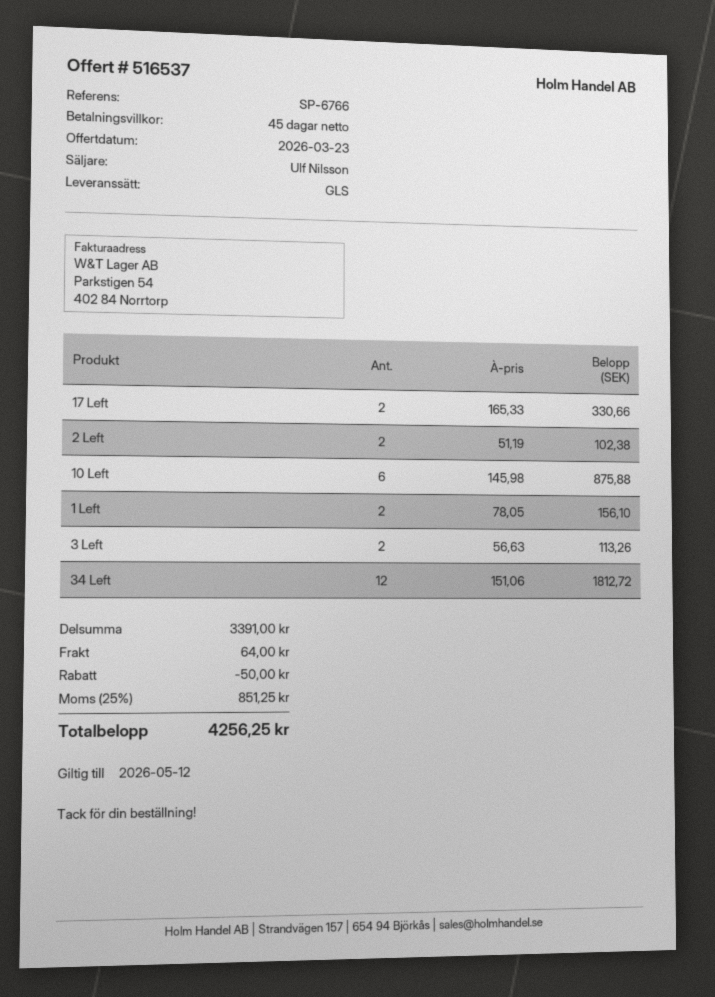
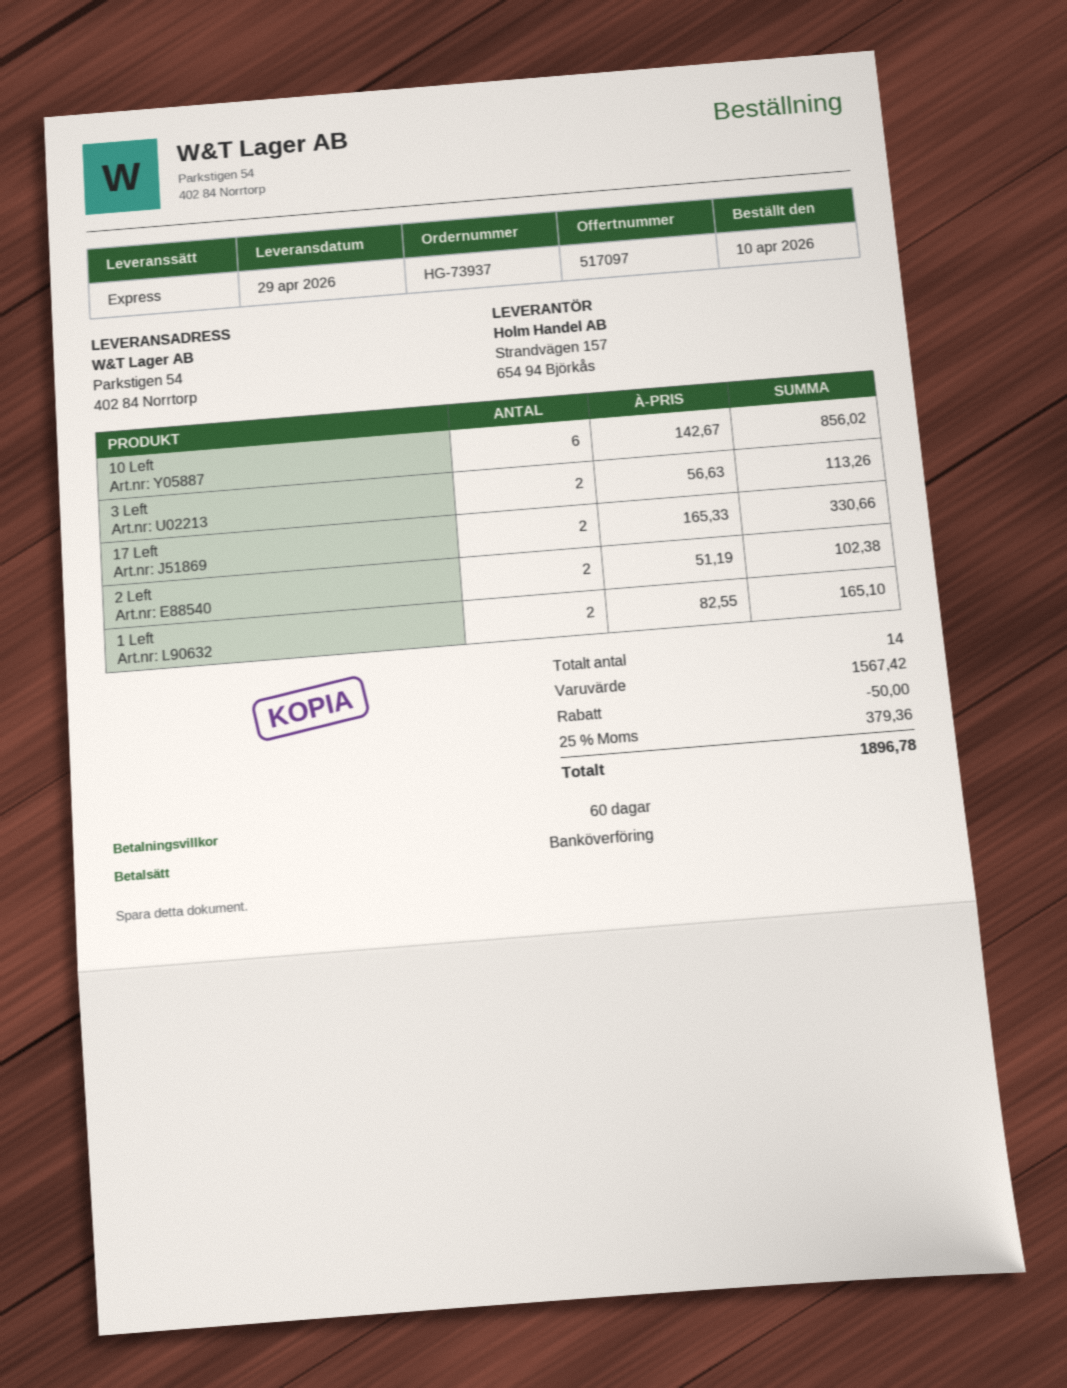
quote number: 516537 -> 517097
payment terms: 45 days -> 60 days
shipping method: GLS -> express
10 Left: 6 x 145.98 = 875.88 -> 6 x 142.67 = 856.02
1 Left: 2 x 78.05 = 156.10 -> 2 x 82.55 = 165.10
34 Left: 12 x 151.06 = 1812.72 -> none
subtotal: 3391.00 -> 1567.42
shipping: 64.00 -> none
tax: 25% = 851.25 -> 25% = 379.36
total: 4256.25 -> 1896.78

